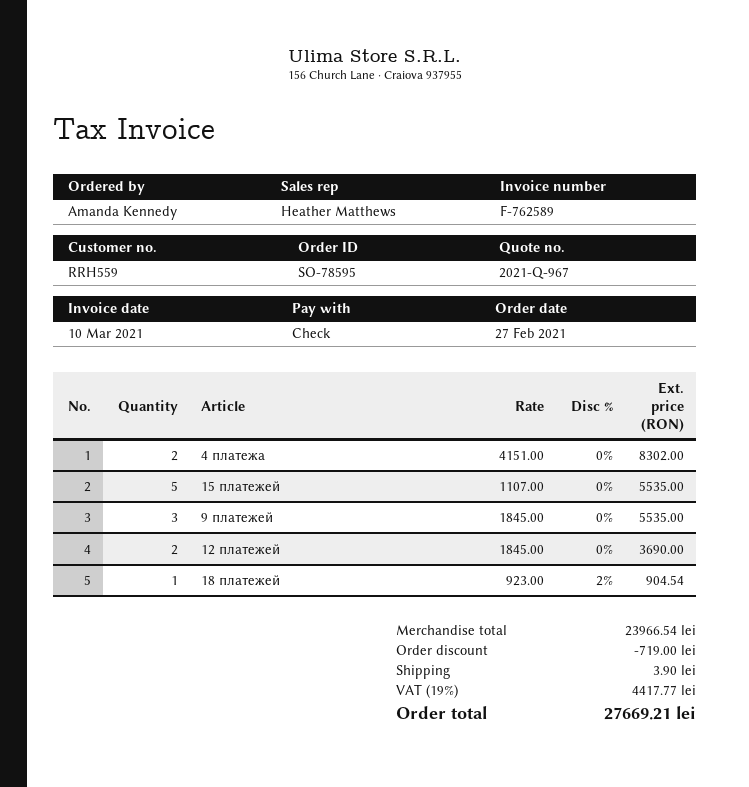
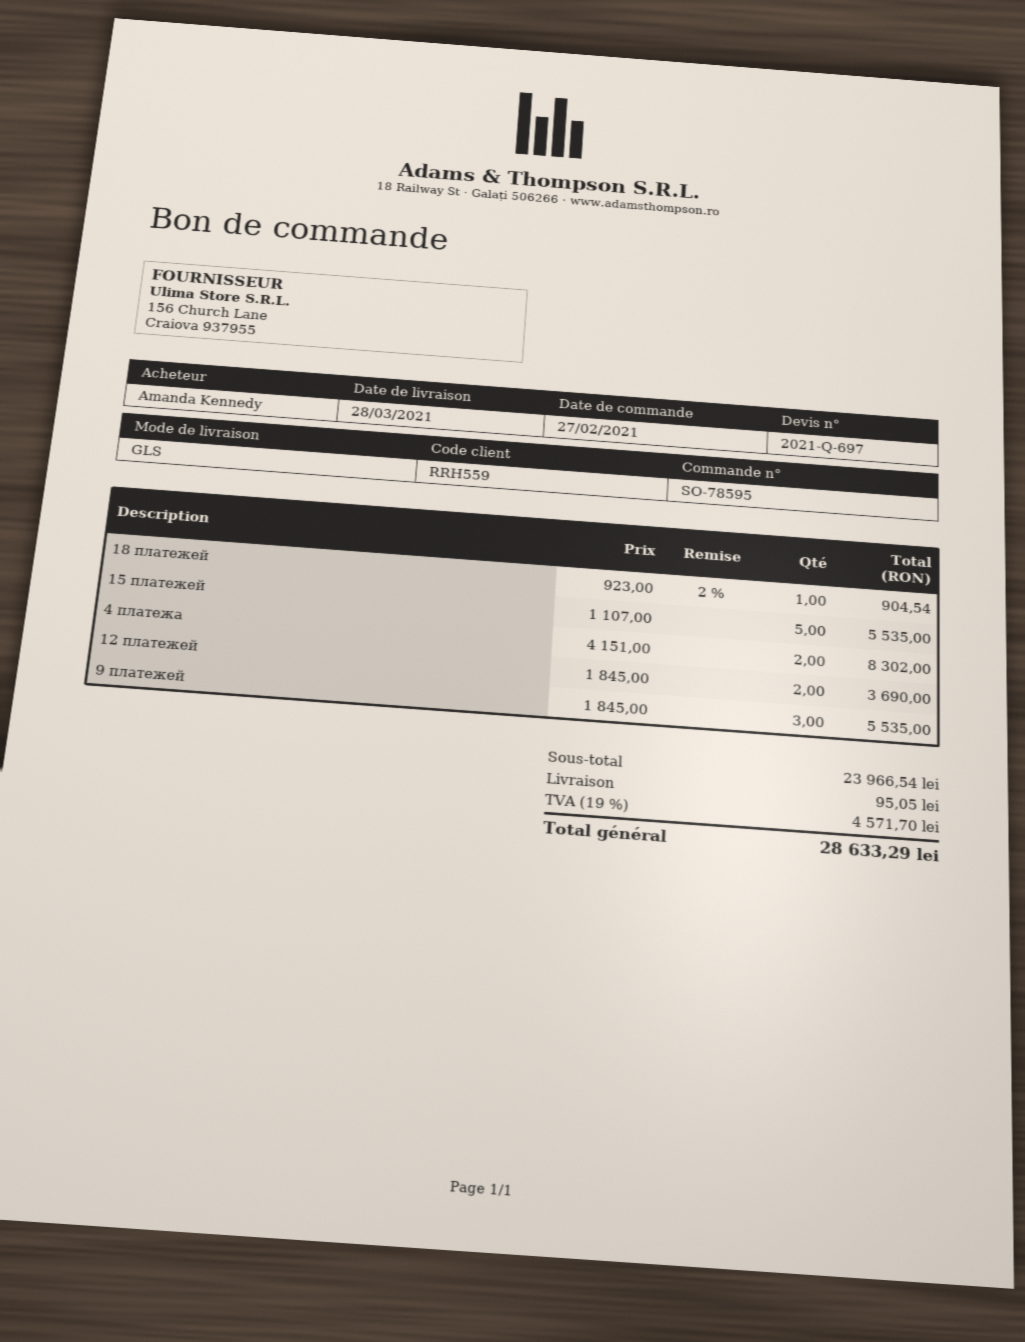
quote number: 2021-Q-967 -> 2021-Q-697
discount: 719.00 -> none
shipping: 3.90 -> 95.05
tax: 19% = 4417.77 -> 19% = 4571.70
total: 27669.21 -> 28633.29

